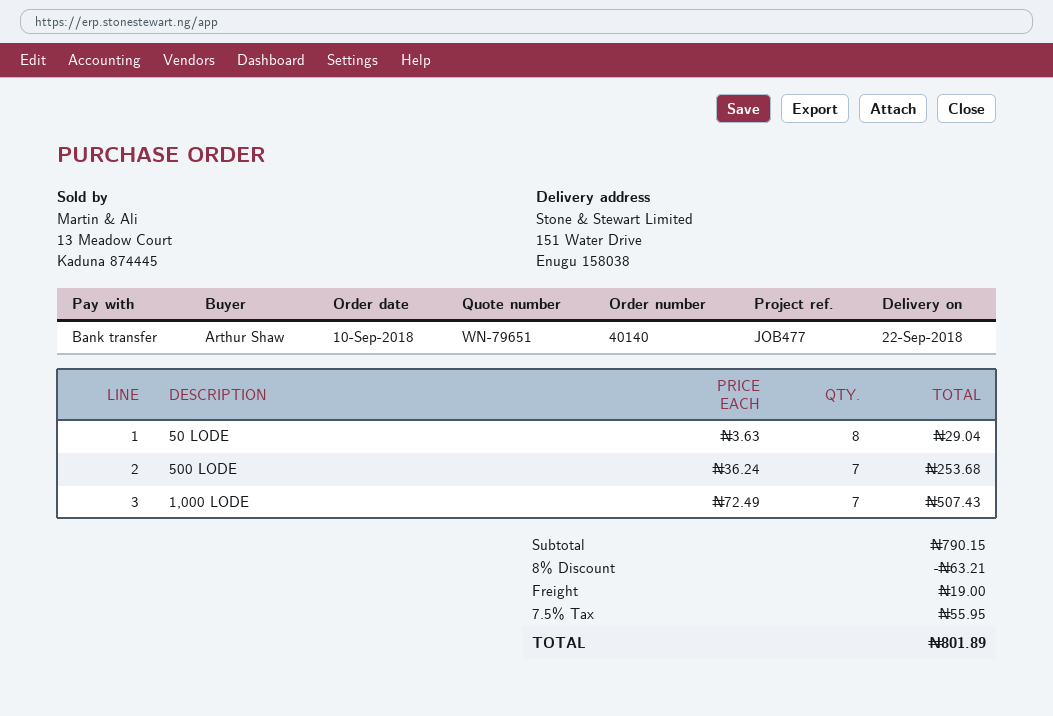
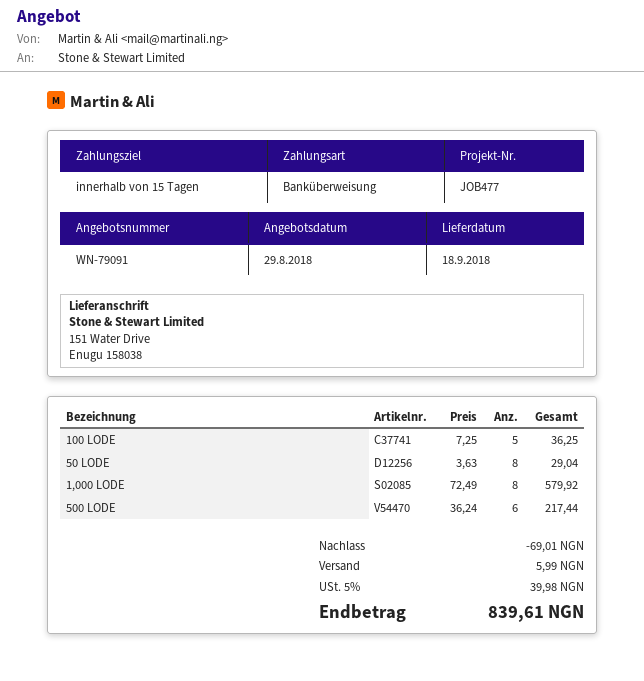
quote number: WN-79651 -> WN-79091
delivery date: 2018-09-22 -> 2018-09-18
500 LODE: 7 x 36.24 = 253.68 -> 6 x 36.24 = 217.44
1,000 LODE: 7 x 72.49 = 507.43 -> 8 x 72.49 = 579.92
100 LODE: none -> 5 x 7.25 = 36.25
discount: 63.21 -> 69.01
shipping: 19.00 -> 5.99
tax: 7.5% = 55.95 -> 5% = 39.98
total: 801.89 -> 839.61

